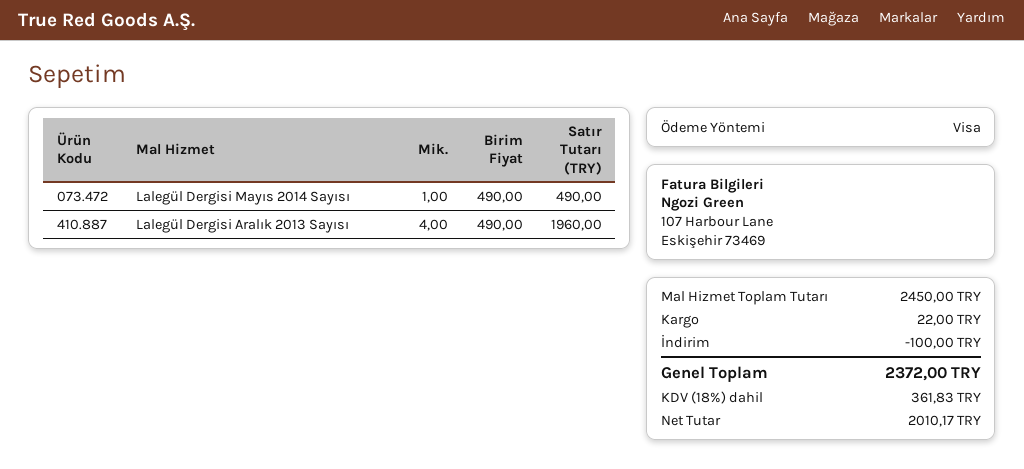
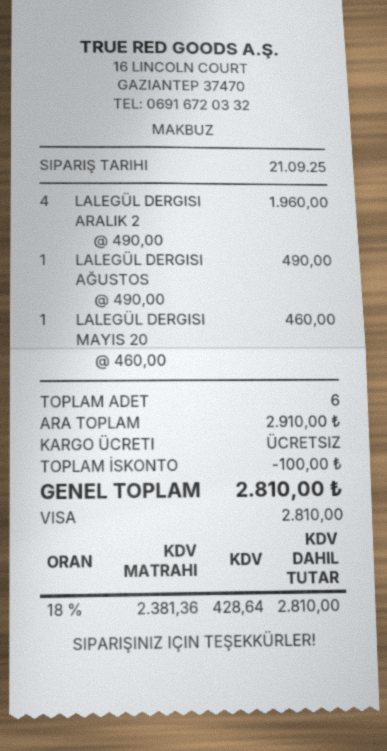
Lalegül Dergisi Mayıs 2014 Sayısı: 1 x 490.00 = 490.00 -> 1 x 460.00 = 460.00
LALEGÜL DERGISI AĞUSTOS: none -> 1 x 490.00 = 490.00
subtotal: 2450.00 -> 2910.00
shipping: 22.00 -> 0.00
net: 2010.17 -> 2381.36
tax: 18% = 361.83 -> 18% = 428.64
total: 2372.00 -> 2810.00

